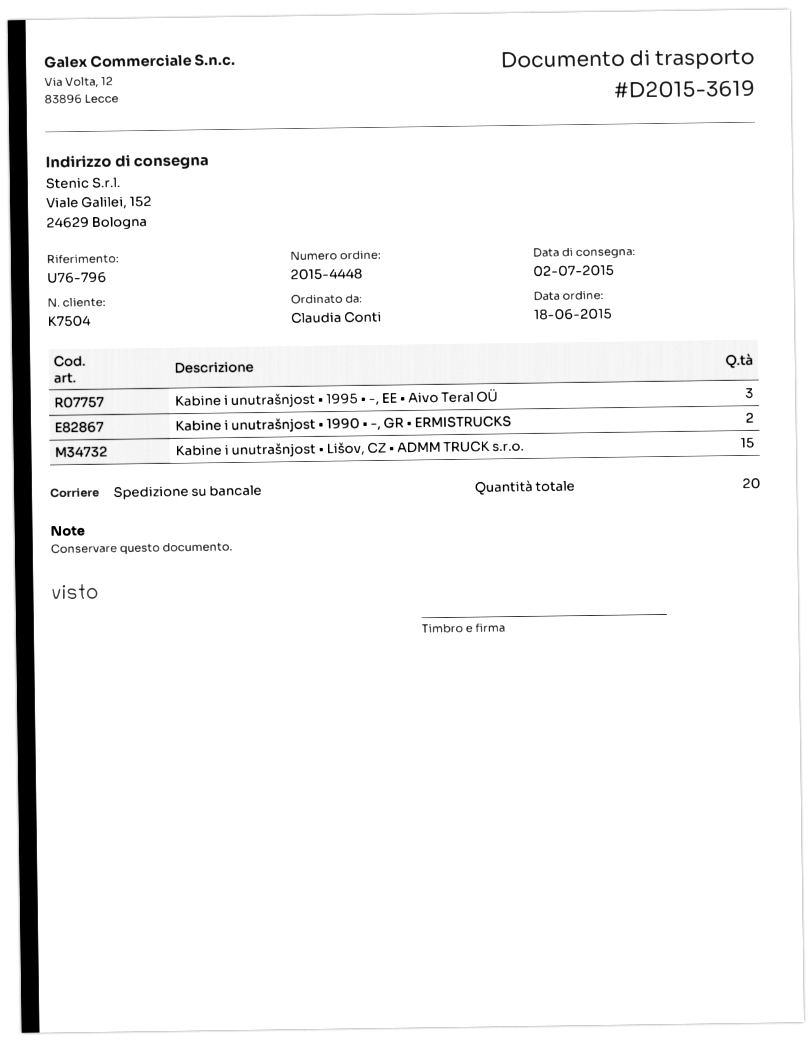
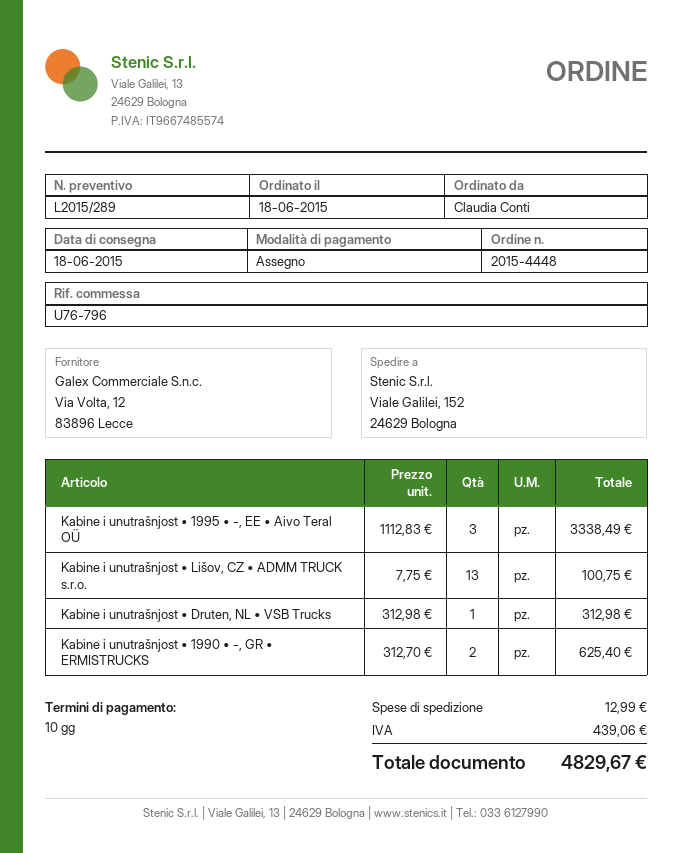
delivery date: 2015-07-02 -> 2015-06-18
Kabine i unutrašnjost • Lišov, CZ • ADMM TRUCK s.r.o.: 15 -> 13
Kabine i unutrašnjost • Druten, NL • VSB Trucks: none -> 1

